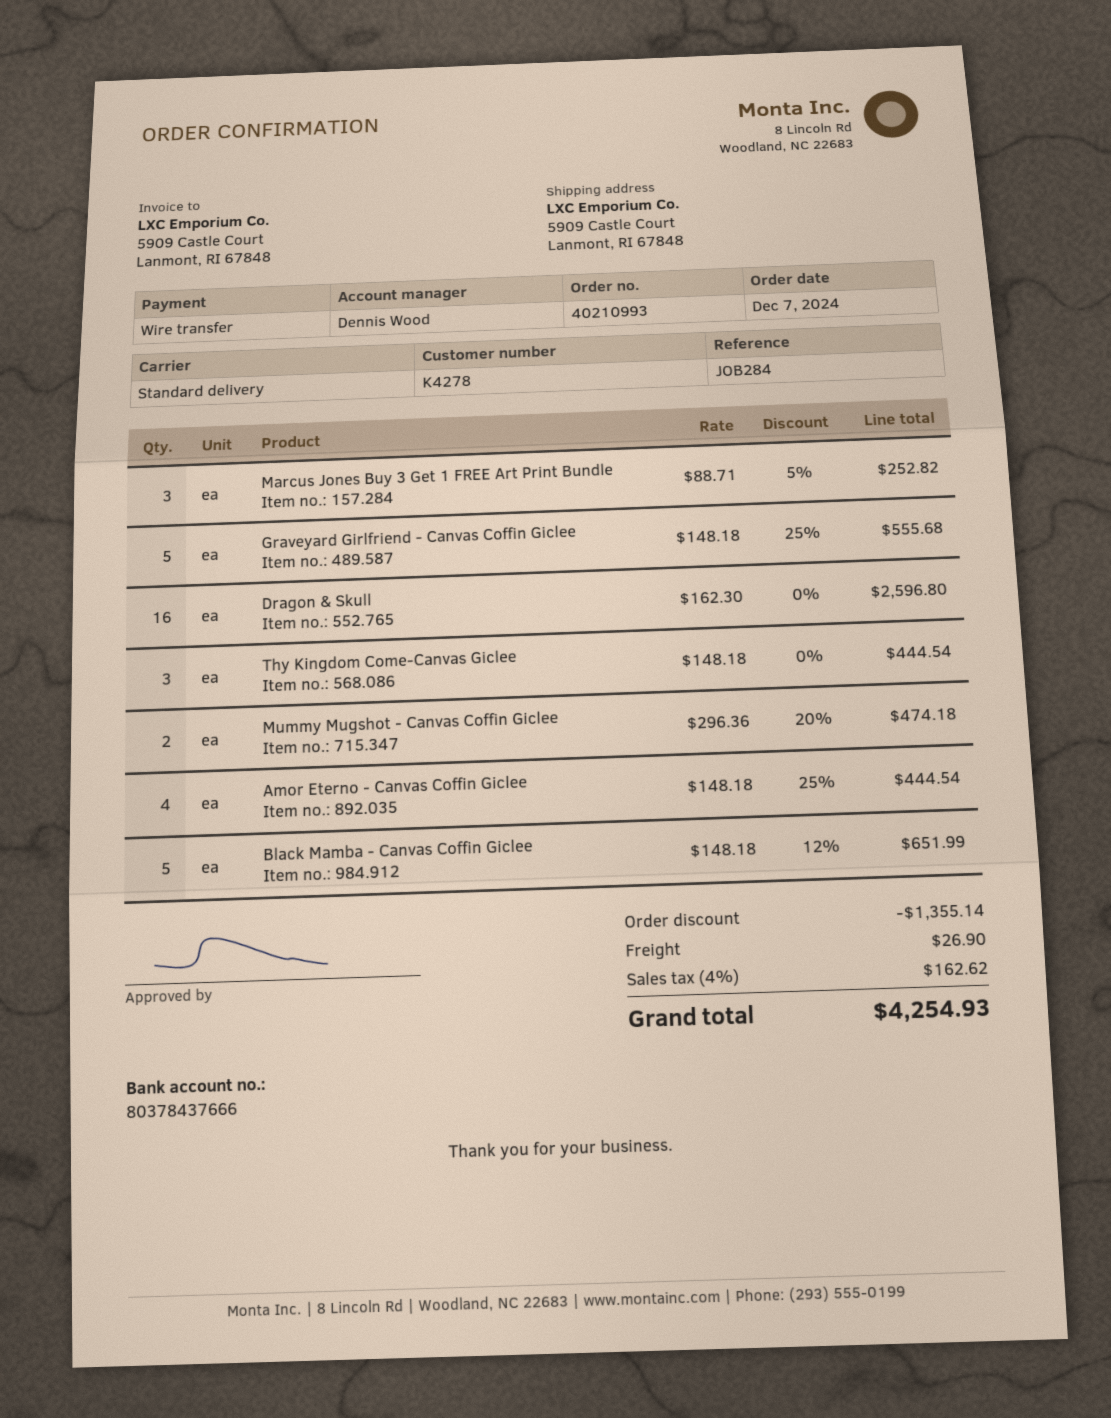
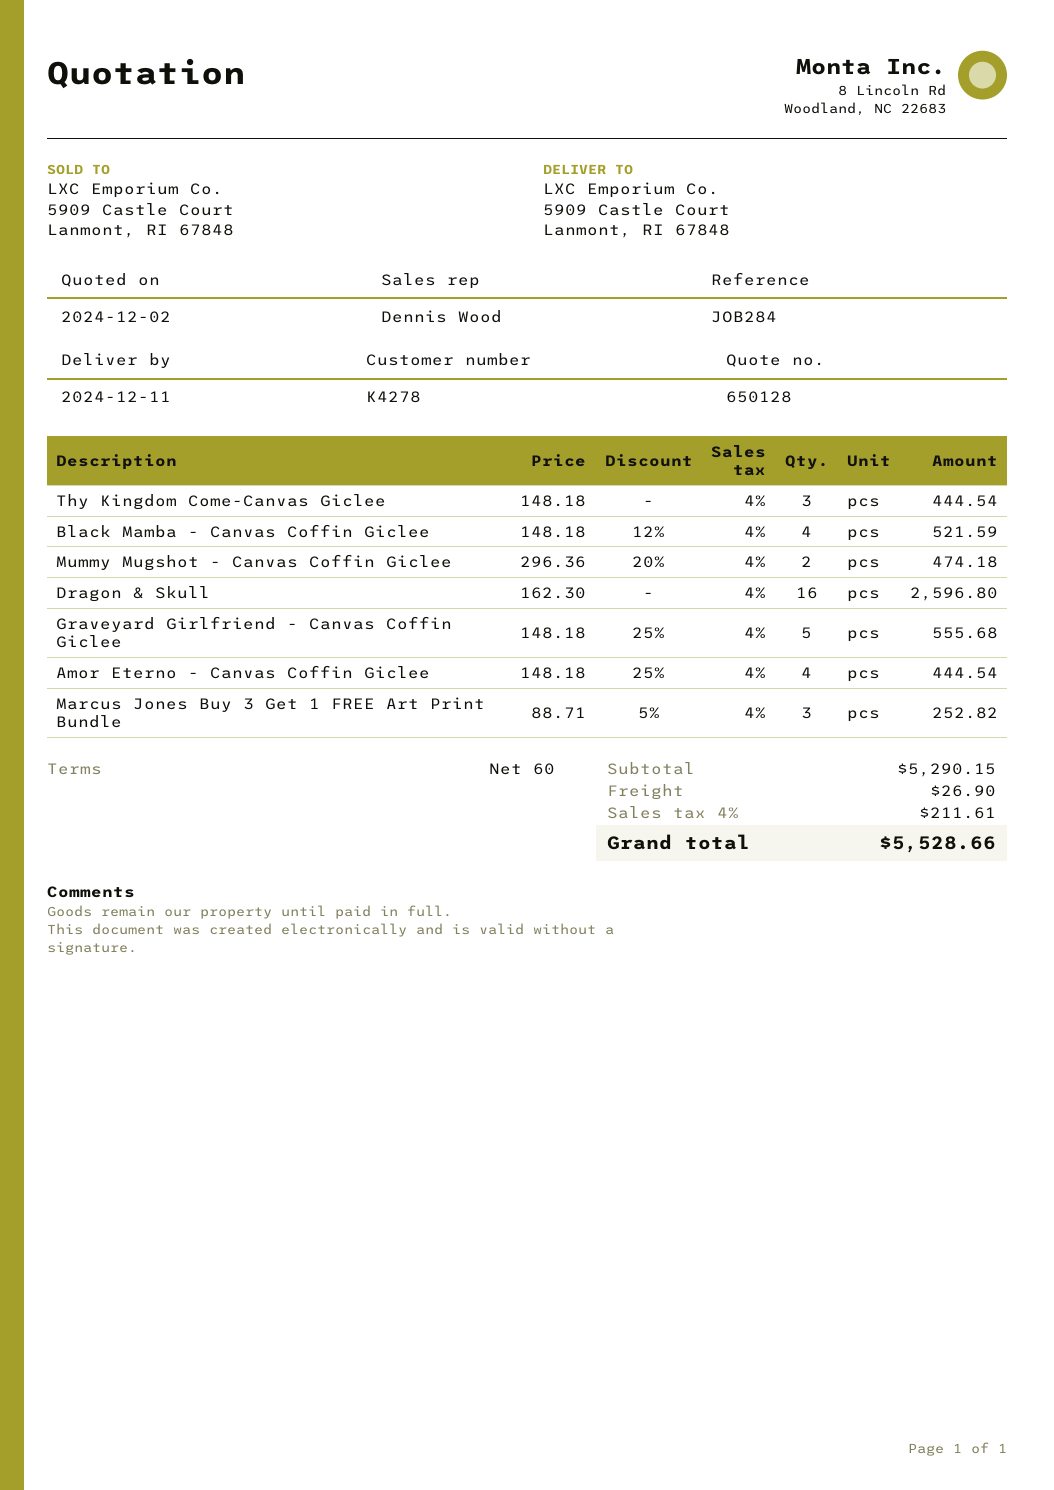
Black Mamba - Canvas Coffin Giclee: 5 x 148.18 - 12% = 651.99 -> 4 x 148.18 - 12% = 521.59
discount: 1355.14 -> none
tax: 4% = 162.62 -> 4% = 211.61
total: 4254.93 -> 5528.66

